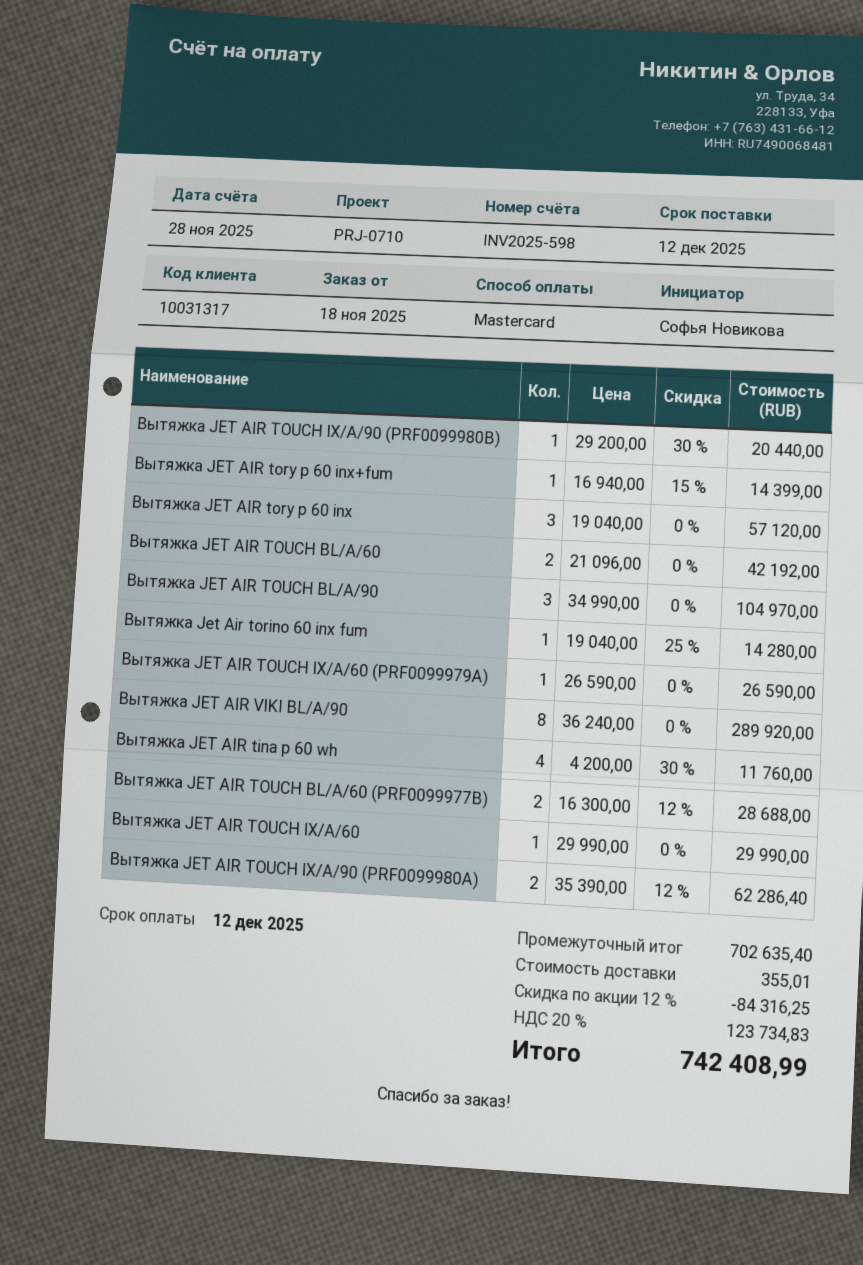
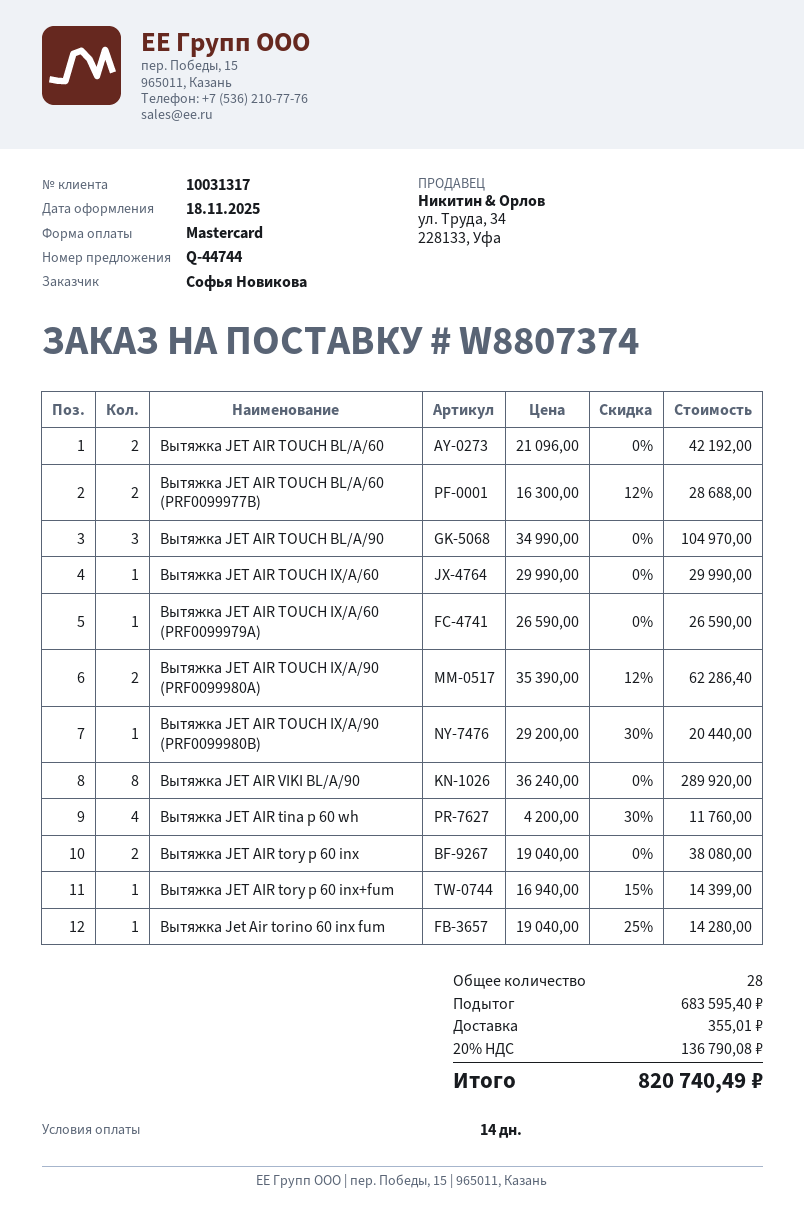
Вытяжка JET AIR tory p 60 inx: 3 x 19040.00 = 57120.00 -> 2 x 19040.00 = 38080.00
subtotal: 702635.40 -> 683595.40
discount: 12% = 84316.25 -> none
tax: 20% = 123734.83 -> 20% = 136790.08
total: 742408.99 -> 820740.49

